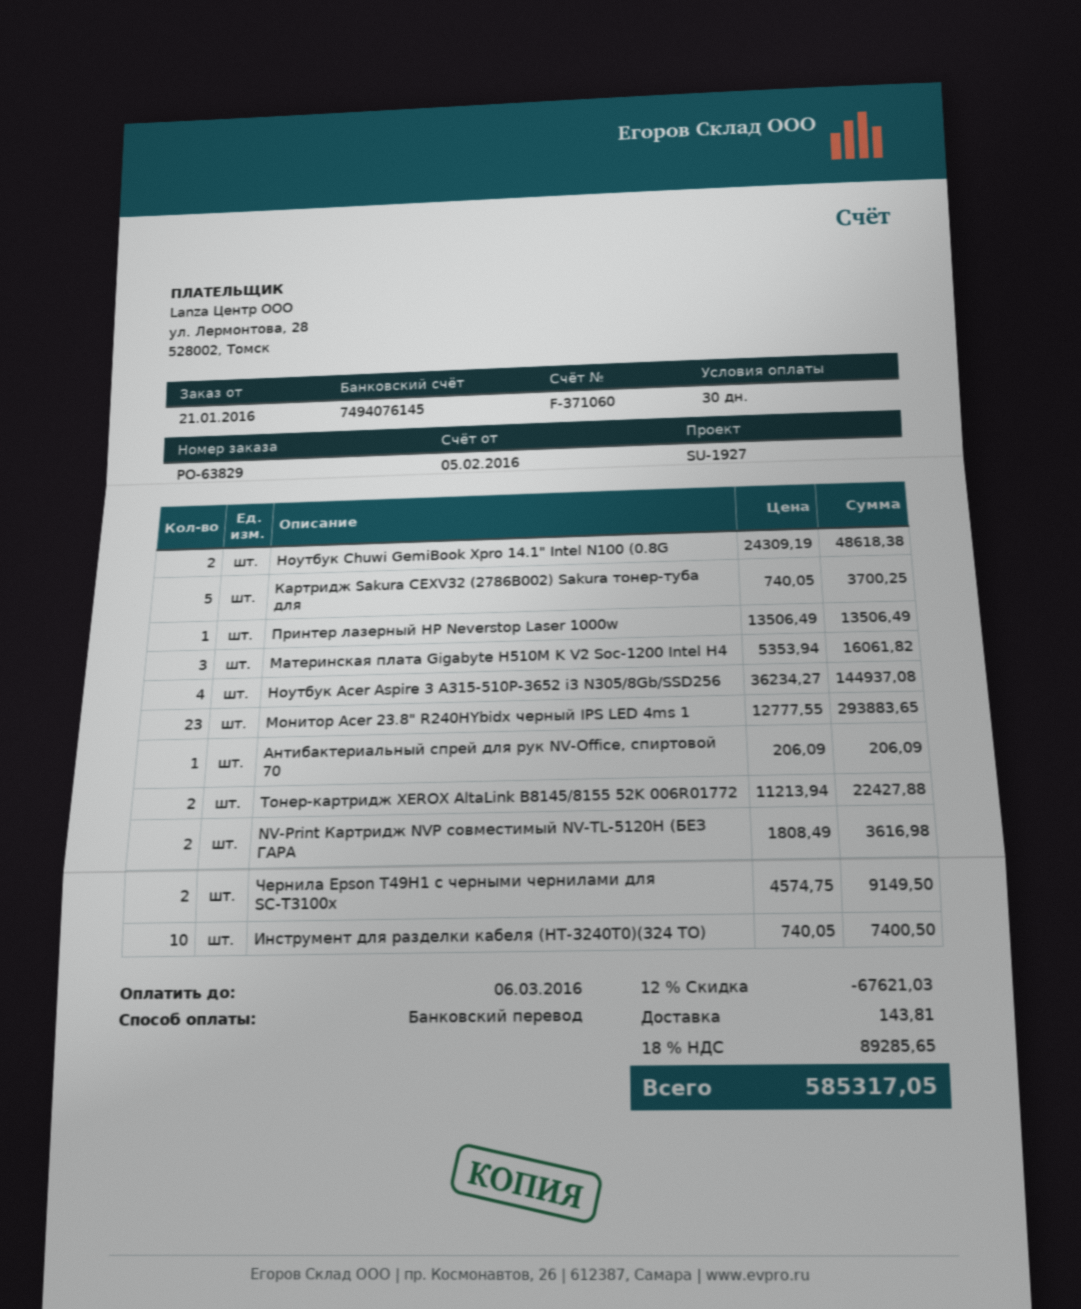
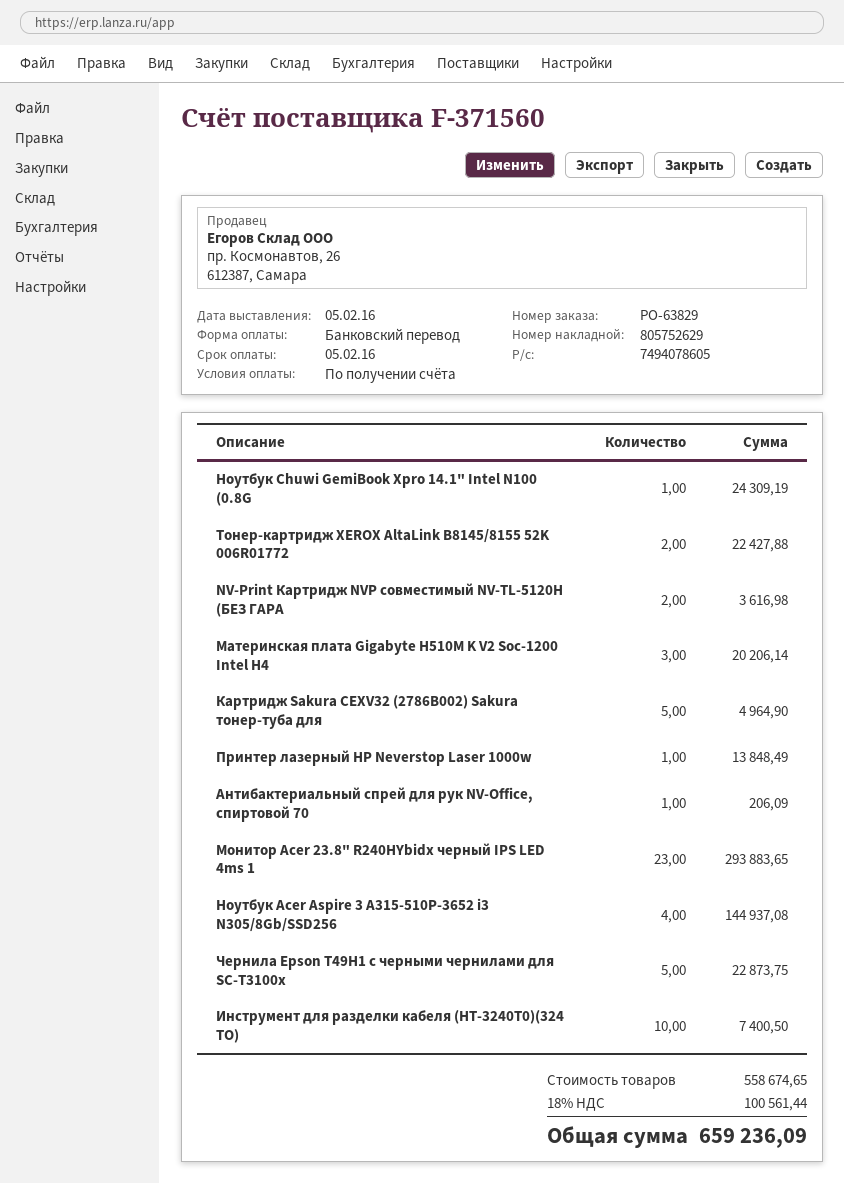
invoice number: F-371060 -> F-371560
payment terms: 30 days -> on receipt
due date: 2016-03-06 -> 2016-02-05
bank account: 7494076145 -> 7494078605
Ноутбук Chuwi GemiBook Xpro 14.1" Intel N100 (0.8G: 2 for 48618.38 -> 1 for 24309.19
Картридж Sakura CEXV32 (2786B002) Sakura тонер-туба для: 5 for 3700.25 -> 5 for 4964.90
Принтер лазерный HP Neverstop Laser 1000w: 1 for 13506.49 -> 1 for 13848.49
Материнская плата Gigabyte H510M K V2 Soc-1200 Intel H4: 3 for 16061.82 -> 3 for 20206.14
Чернила Epson T49H1 с черными чернилами для SC-T3100x: 2 for 9149.50 -> 5 for 22873.75
discount: 12% = 67621.03 -> none
shipping: 143.81 -> none
tax: 18% = 89285.65 -> 18% = 100561.44
total: 585317.05 -> 659236.09

